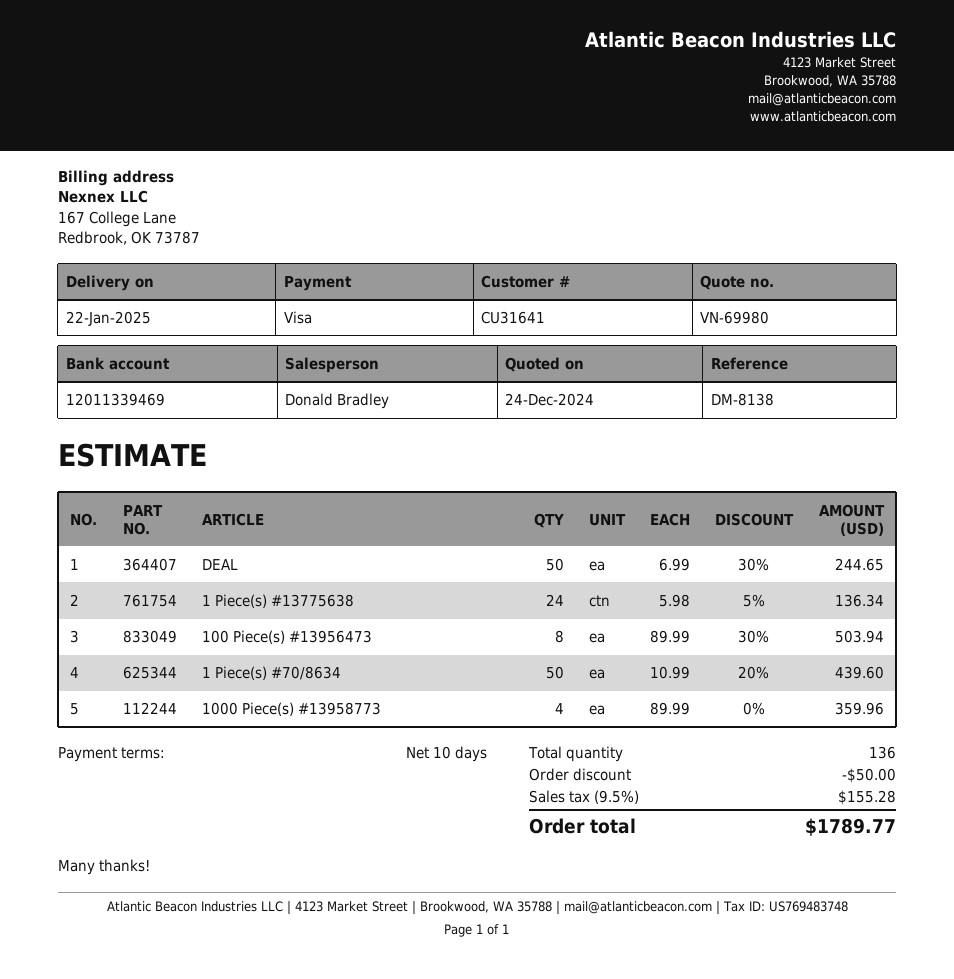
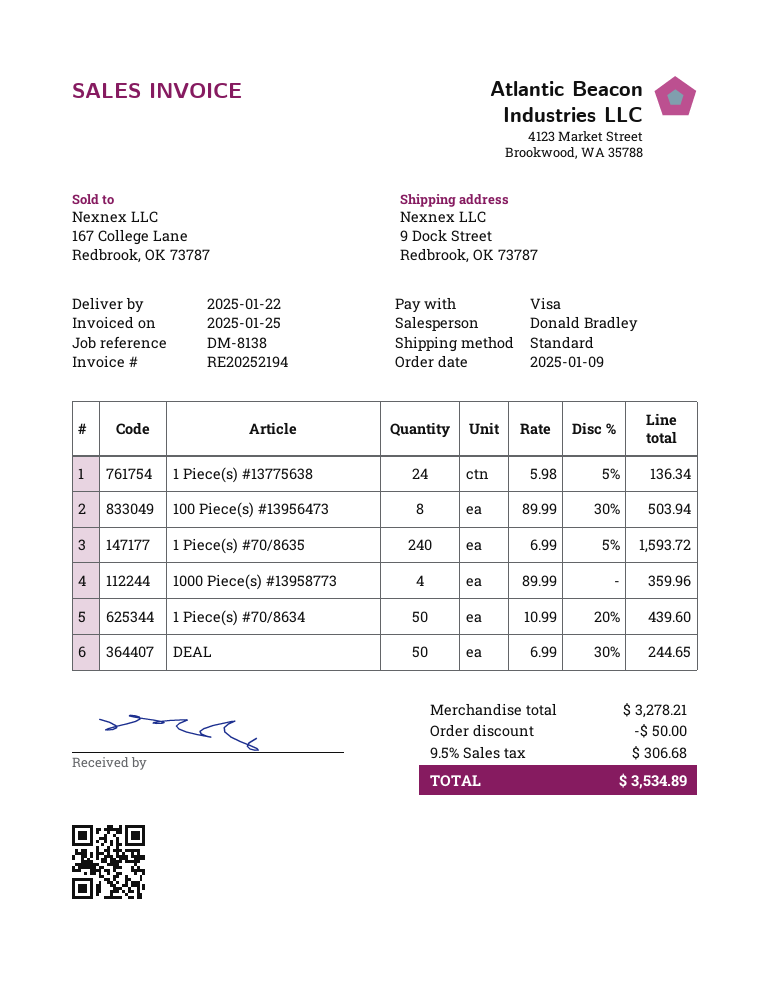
1 Piece(s) #70/8635: none -> 240 x 6.99 - 5% = 1593.72
tax: 9.5% = 155.28 -> 9.5% = 306.68
total: 1789.77 -> 3534.89

